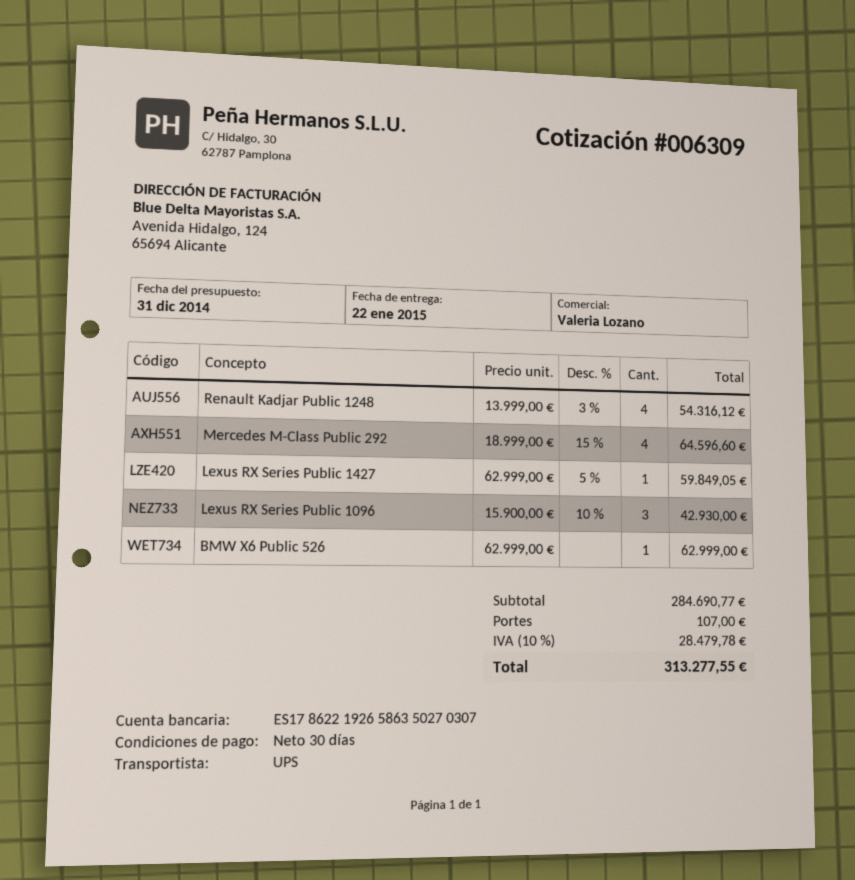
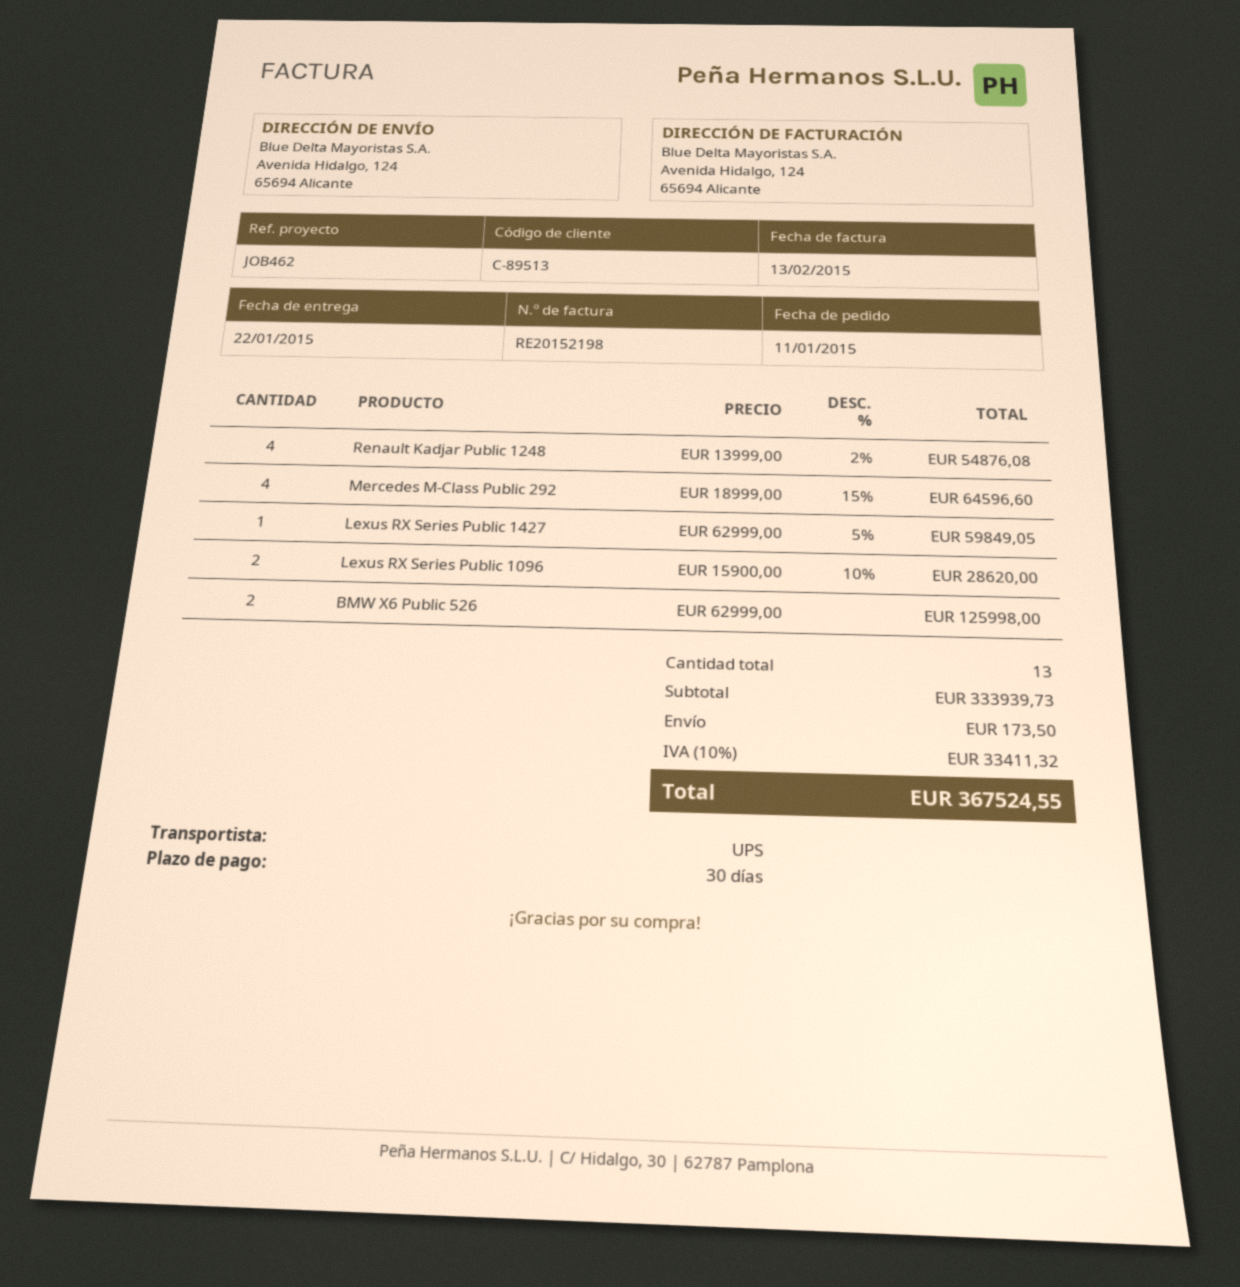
Renault Kadjar Public 1248: 4 x 13999.00 - 3% = 54316.12 -> 4 x 13999.00 - 2% = 54876.08
Lexus RX Series Public 1096: 3 x 15900.00 - 10% = 42930.00 -> 2 x 15900.00 - 10% = 28620.00
BMW X6 Public 526: 1 x 62999.00 = 62999.00 -> 2 x 62999.00 = 125998.00
subtotal: 284690.77 -> 333939.73
shipping: 107.00 -> 173.50
tax: 10% = 28479.78 -> 10% = 33411.32
total: 313277.55 -> 367524.55

